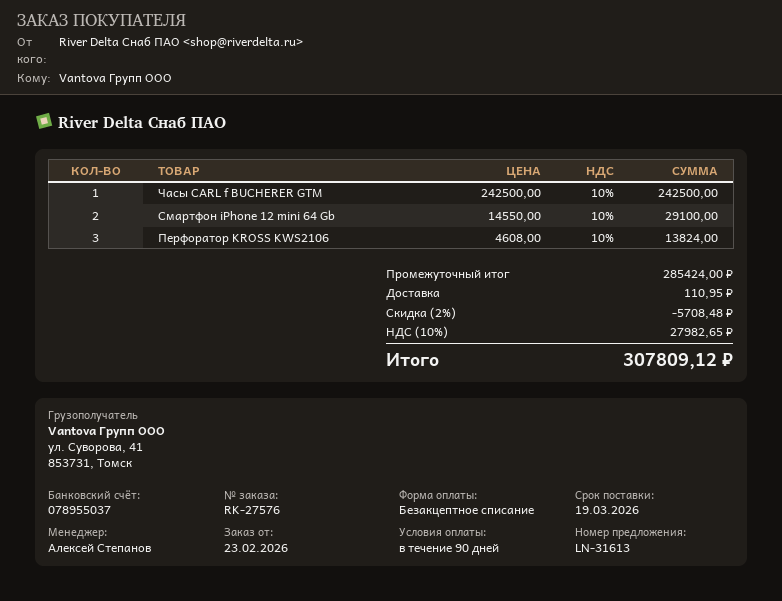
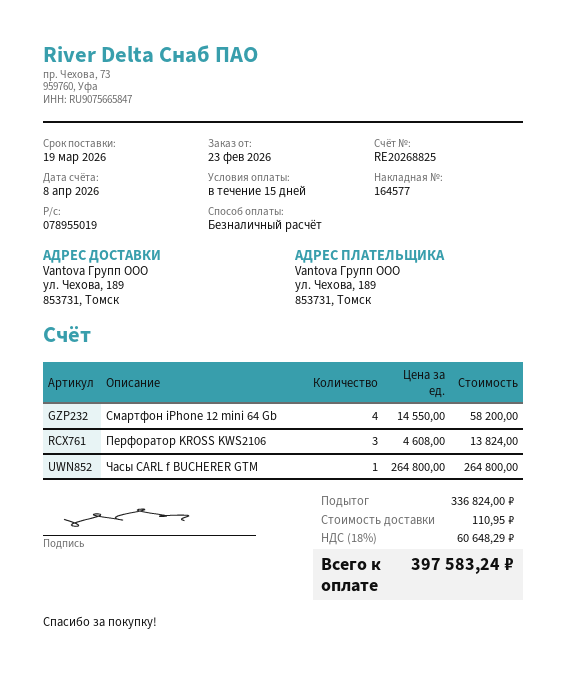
payment terms: 90 days -> 15 days
payment method: direct debit -> bank transfer
bank account: 078955037 -> 078955019
ship to: ул. Суворова, 41, 853731, Томск -> ул. Чехова, 189, 853731, Томск
Часы CARL f BUCHERER GTM: 1 x 242500.00 = 242500.00 -> 1 x 264800.00 = 264800.00
Смартфон iPhone 12 mini 64 Gb: 2 x 14550.00 = 29100.00 -> 4 x 14550.00 = 58200.00
subtotal: 285424.00 -> 336824.00
discount: 2% = 5708.48 -> none
tax: 10% = 27982.65 -> 18% = 60648.29
total: 307809.12 -> 397583.24

